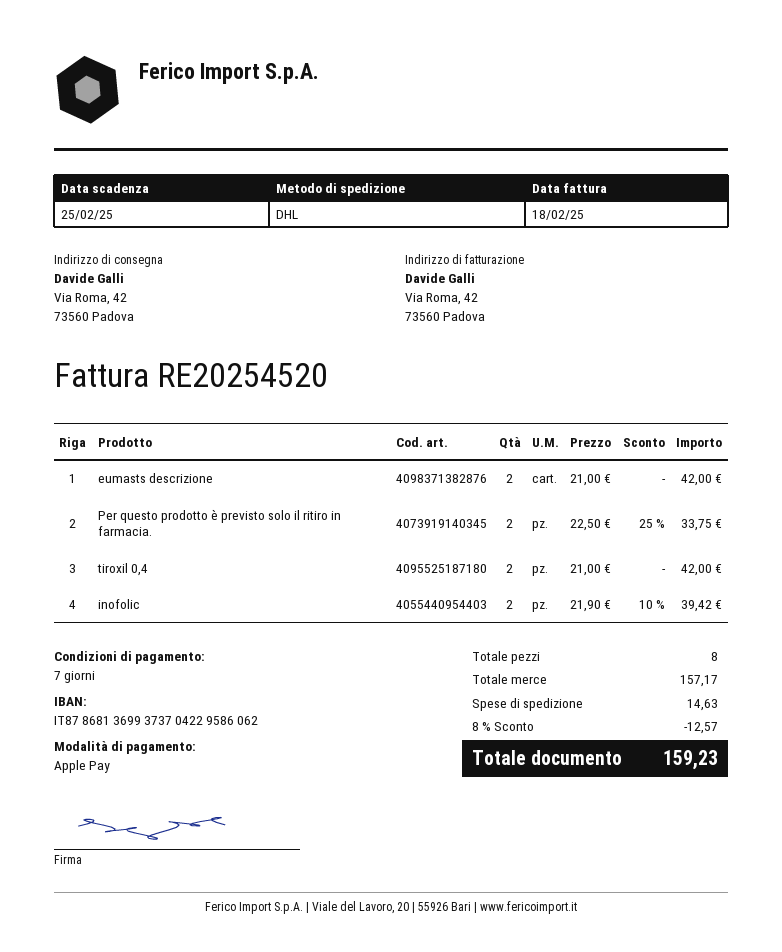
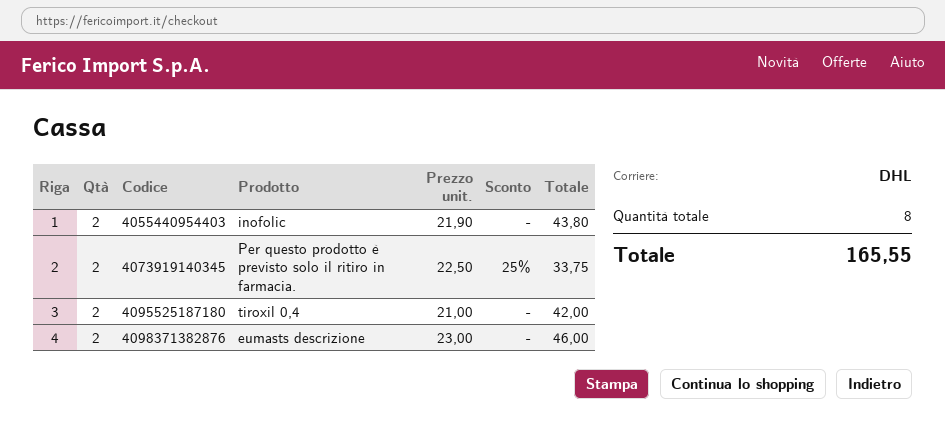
eumasts descrizione: 2 x 21.00 = 42.00 -> 2 x 23.00 = 46.00
inofolic: 2 x 21.90 - 10% = 39.42 -> 2 x 21.90 = 43.80
discount: 8% = 12.57 -> none
shipping: 14.63 -> none
total: 159.23 -> 165.55

